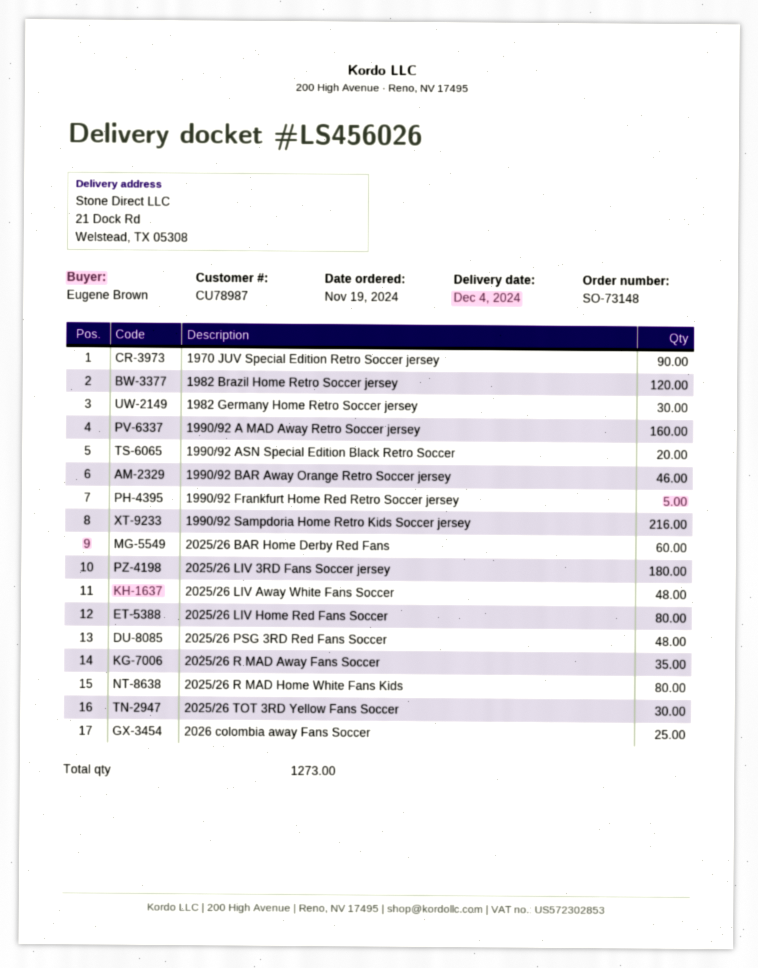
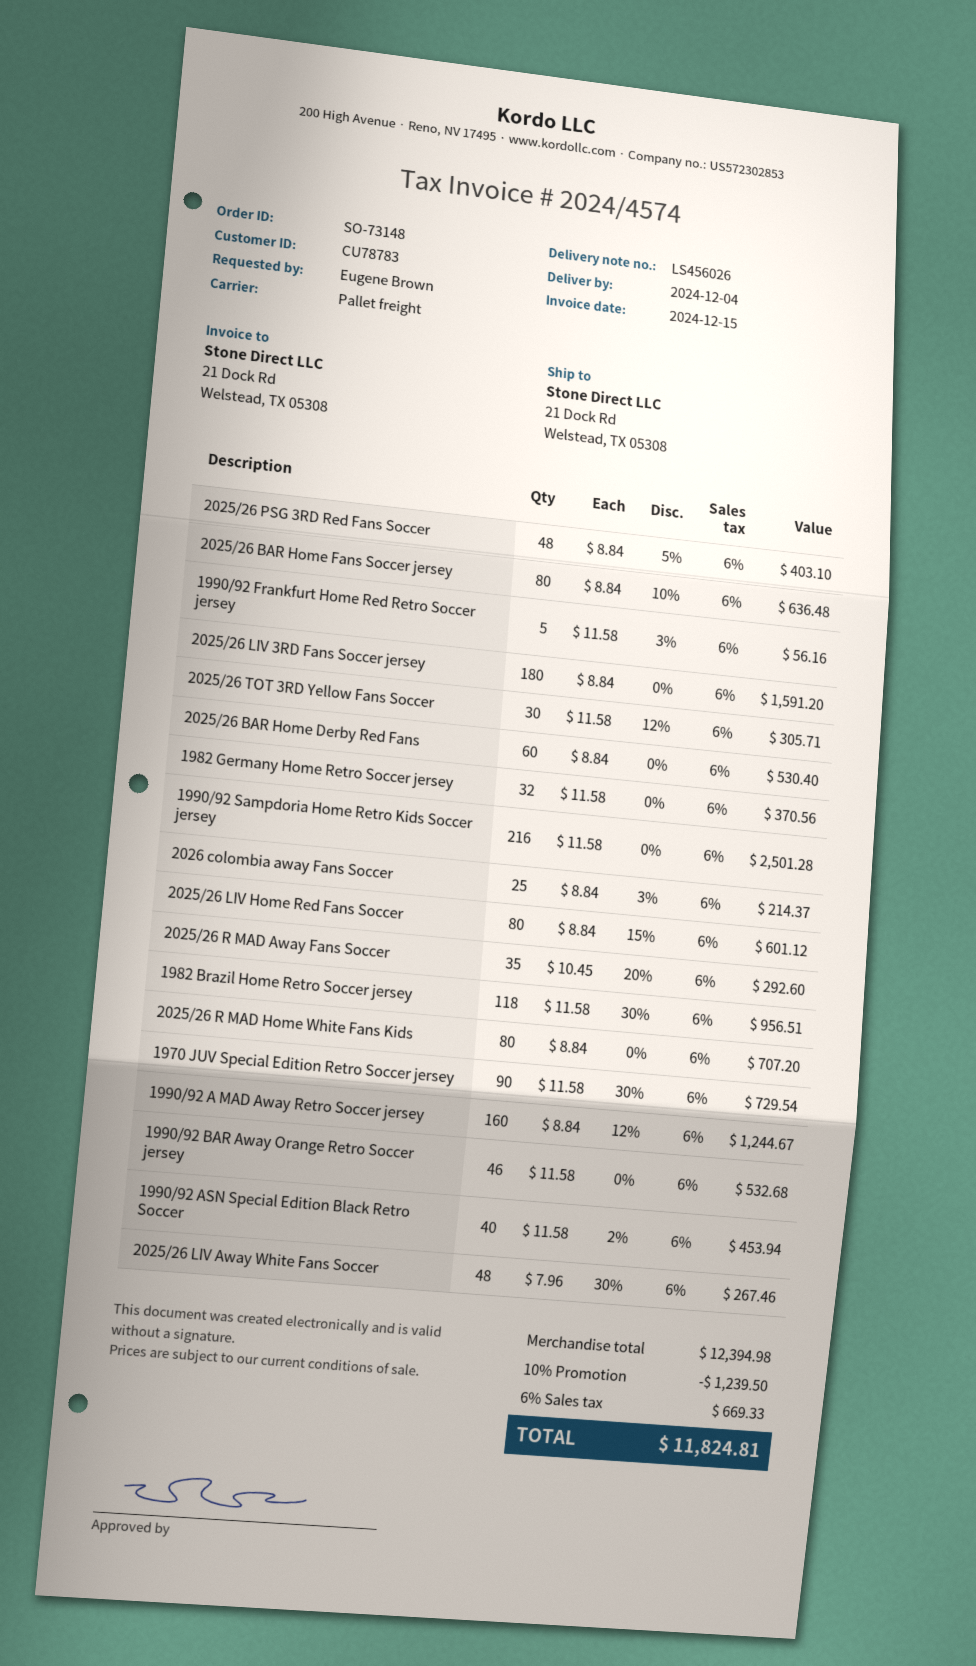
customer number: CU78987 -> CU78783
1982 Brazil Home Retro Soccer jersey: 120 -> 118
1982 Germany Home Retro Soccer jersey: 30 -> 32
1990/92 ASN Special Edition Black Retro Soccer: 20 -> 40
2025/26 BAR Home Fans Soccer jersey: none -> 80

